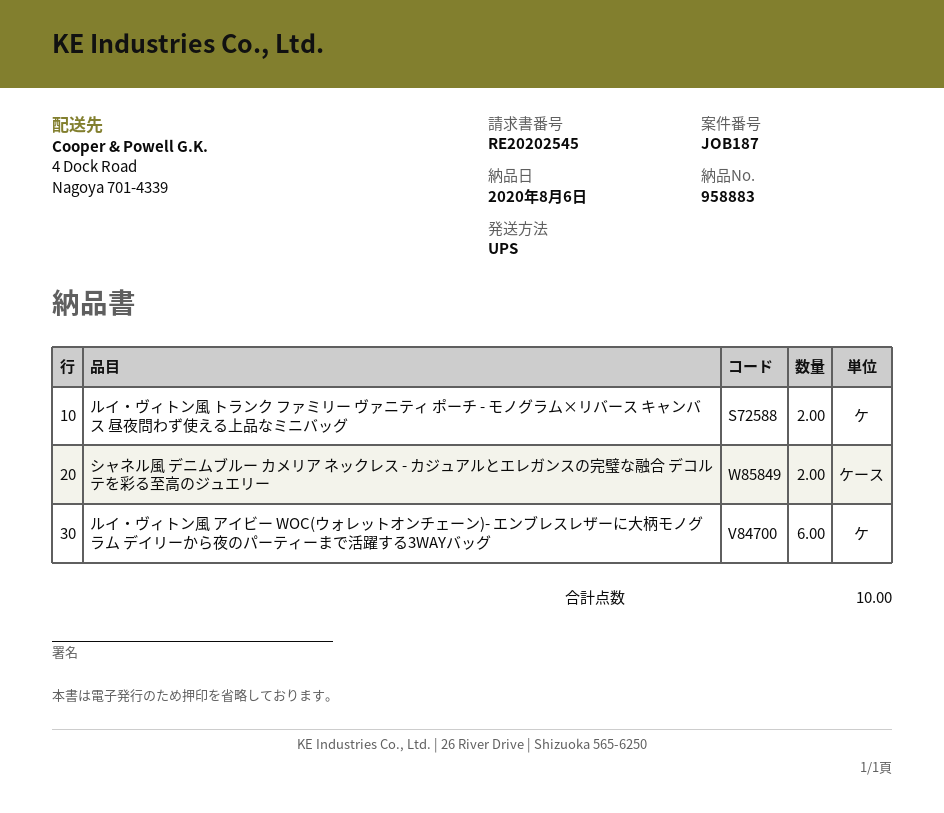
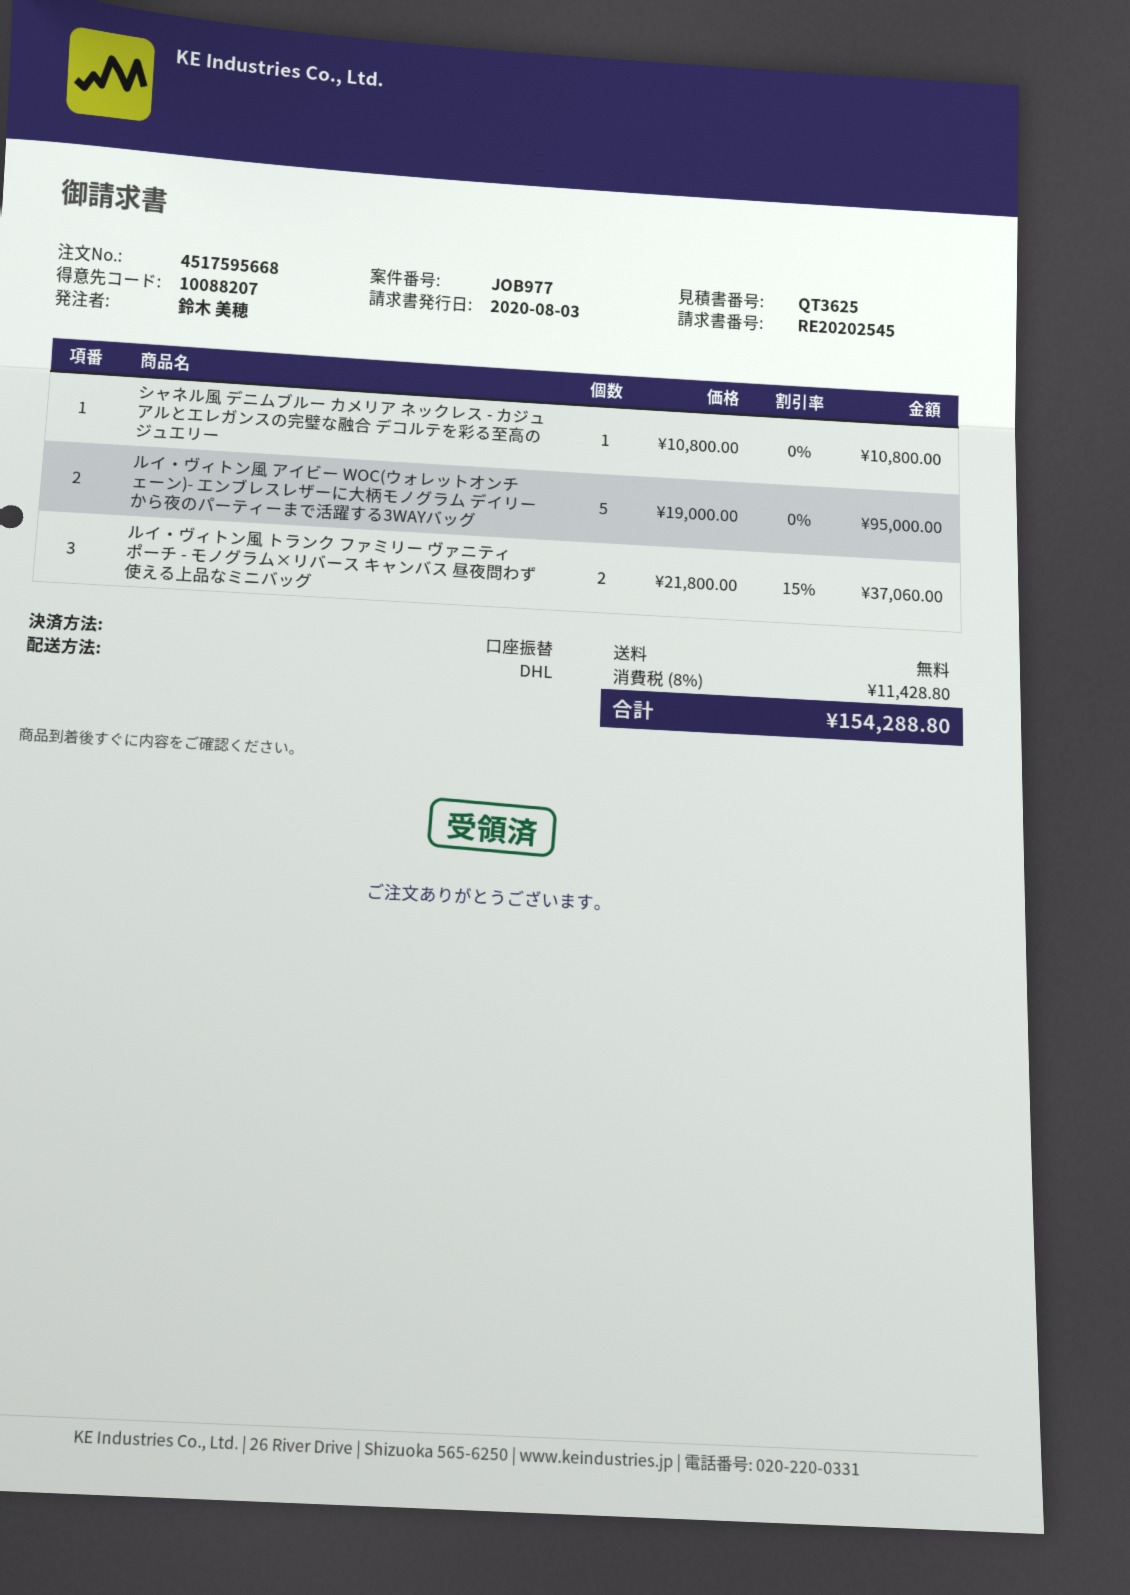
reference: JOB187 -> JOB977
shipping method: UPS -> DHL
シャネル風 デニムブルー カメリア ネックレス - カジュアルとエレガンスの完璧な融合 デコルテを彩る至高のジュエリー: 2 -> 1
ルイ・ヴィトン風 アイビー WOC(ウォレットオンチェーン)- エンブレスレザーに大柄モノグラム デイリーから夜のパーティーまで活躍する3WAYバッグ: 6 -> 5

